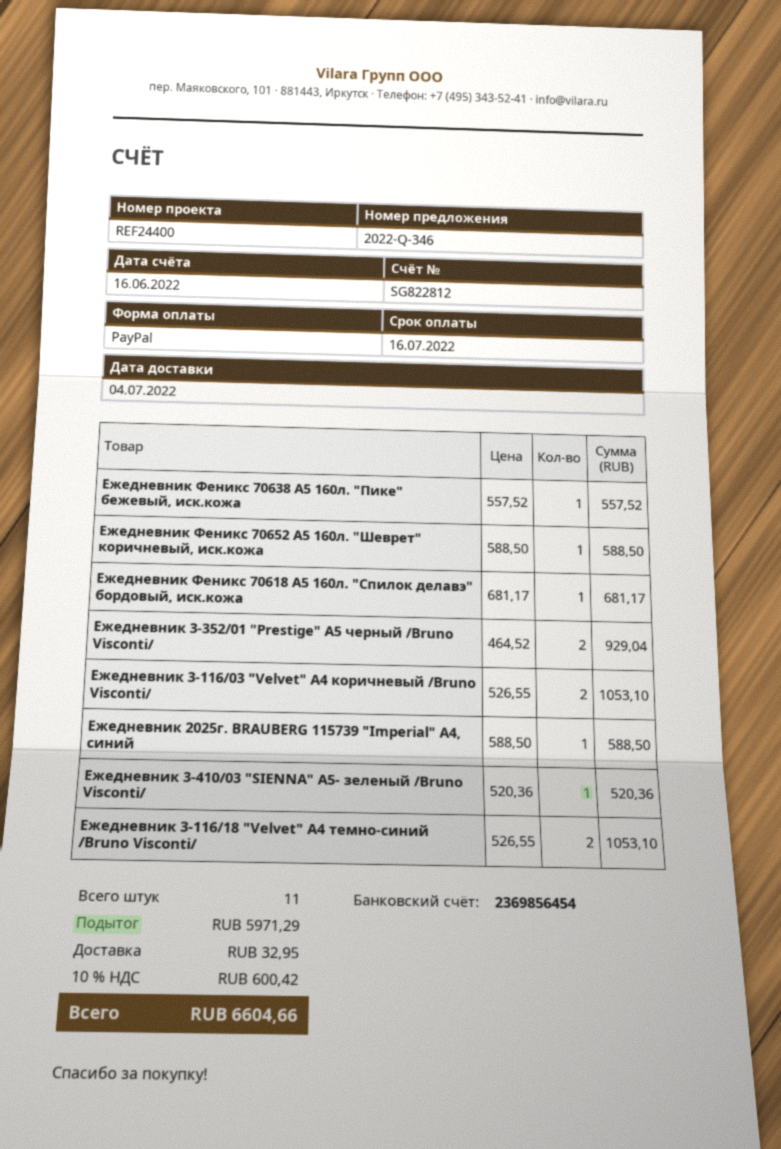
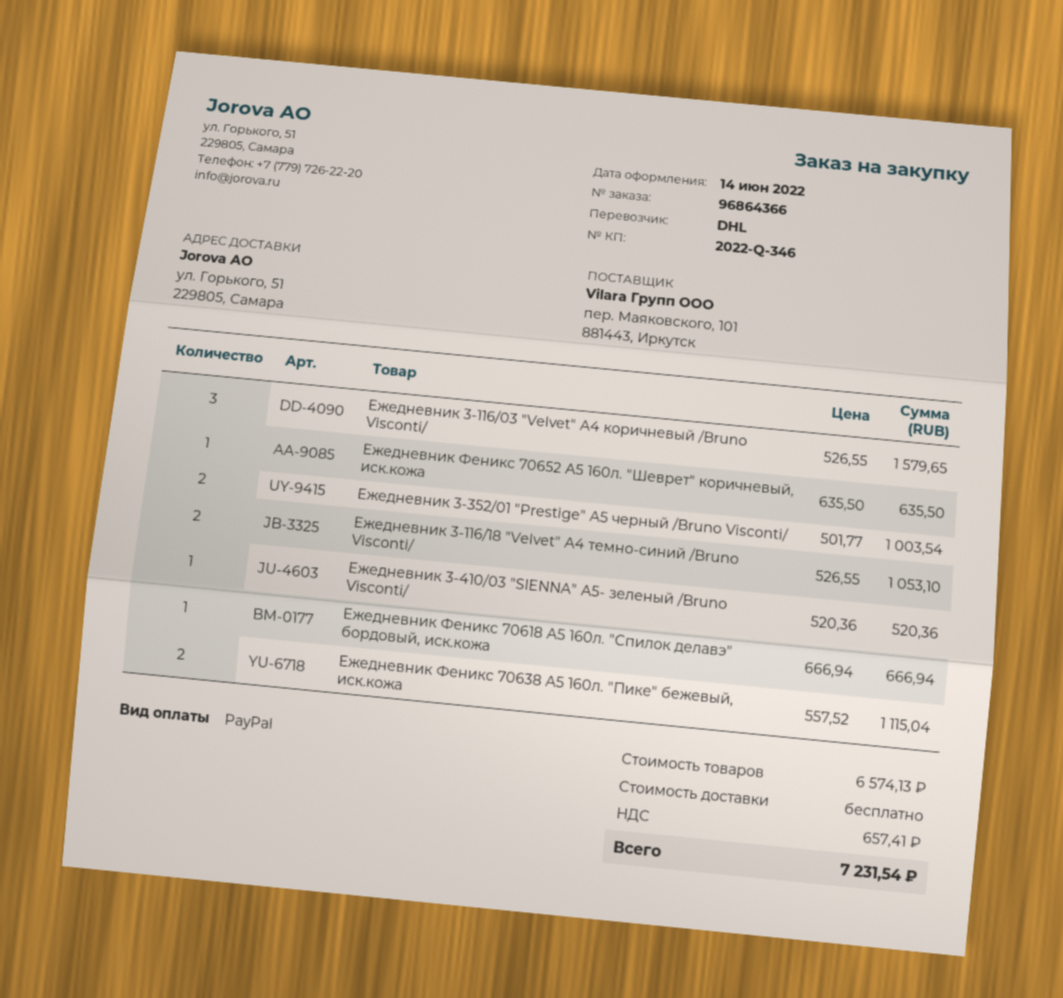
Ежедневник Феникс 70638 А5 160л. "Пике" бежевый, иск.кожа: 1 x 557.52 = 557.52 -> 2 x 557.52 = 1115.04
Ежедневник Феникс 70652 А5 160л. "Шеврет" коричневый, иск.кожа: 1 x 588.50 = 588.50 -> 1 x 635.50 = 635.50
Ежедневник Феникс 70618 А5 160л. "Спилок делавэ" бордовый, иск.кожа: 1 x 681.17 = 681.17 -> 1 x 666.94 = 666.94
Ежедневник 3-352/01 "Prestige" А5 черный /Bruno Visconti/: 2 x 464.52 = 929.04 -> 2 x 501.77 = 1003.54
Ежедневник 3-116/03 "Velvet" А4 коричневый /Bruno Visconti/: 2 x 526.55 = 1053.10 -> 3 x 526.55 = 1579.65
Ежедневник 2025г. BRAUBERG 115739 "Imperial" А4, синий: 1 x 588.50 = 588.50 -> none
subtotal: 5971.29 -> 6574.13
shipping: 32.95 -> 0.00
tax: 600.42 -> 657.41
total: 6604.66 -> 7231.54

